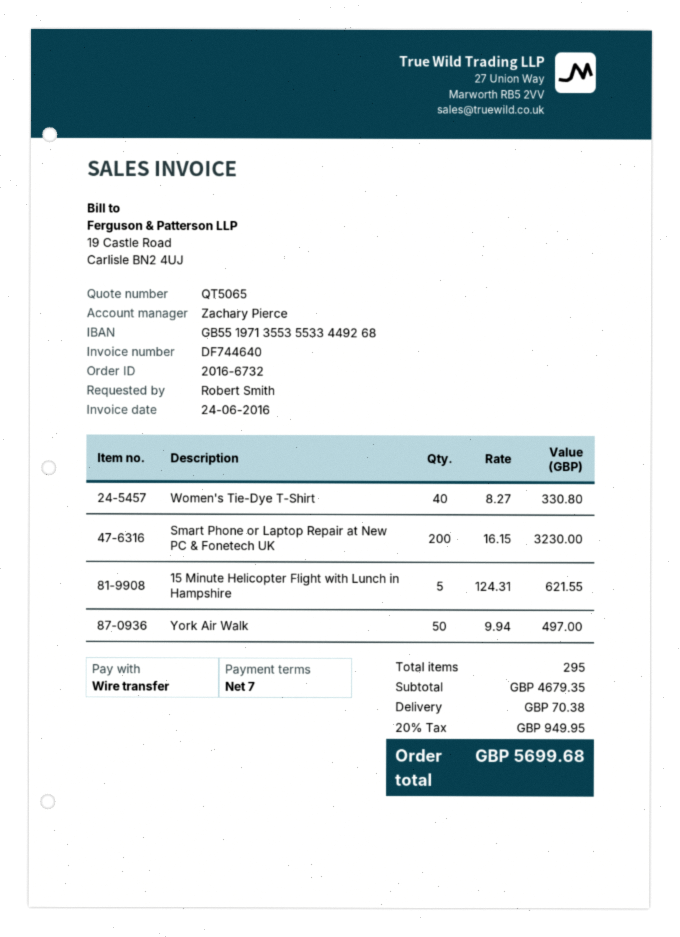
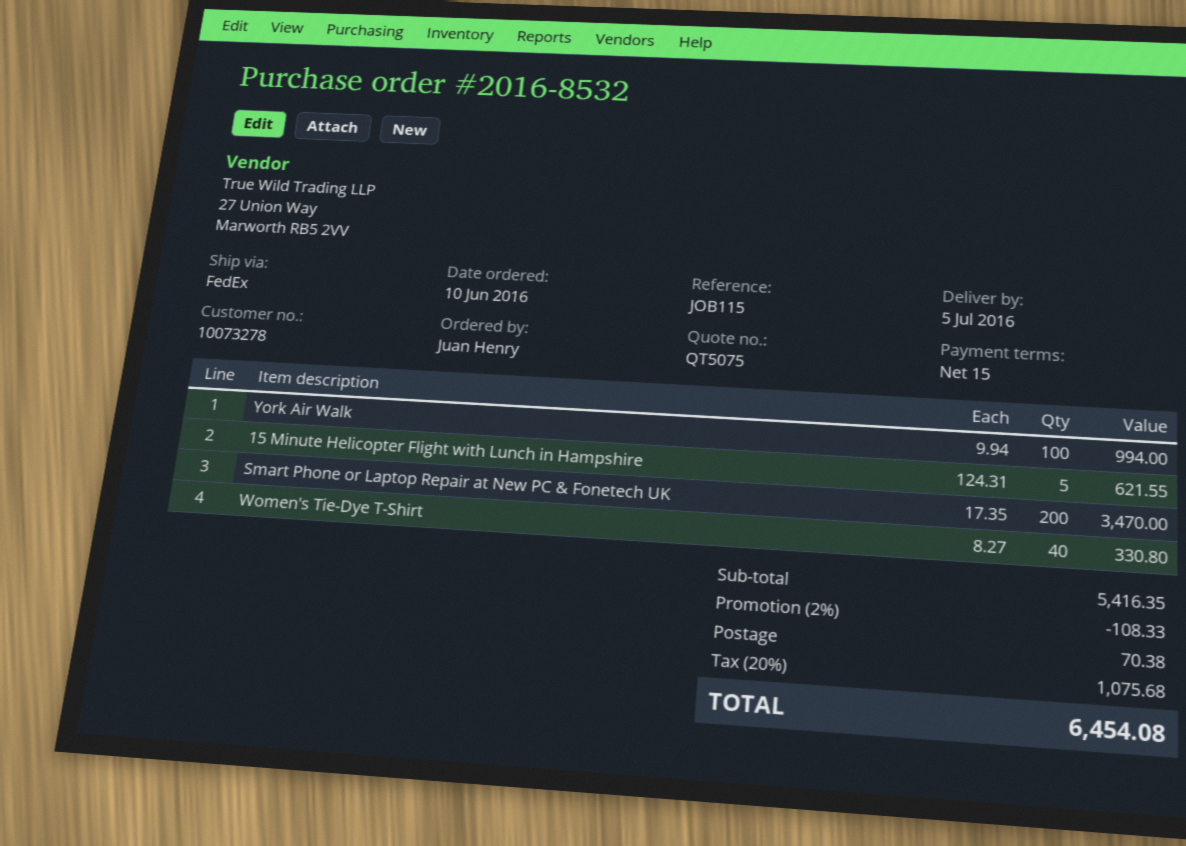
quote number: QT5065 -> QT5075
order number: 2016-6732 -> 2016-8532
payment terms: 7 days -> 15 days
ordered by: Robert Smith -> Juan Henry
Smart Phone or Laptop Repair at New PC & Fonetech UK: 200 x 16.15 = 3230.00 -> 200 x 17.35 = 3470.00
York Air Walk: 50 x 9.94 = 497.00 -> 100 x 9.94 = 994.00
subtotal: 4679.35 -> 5416.35
discount: none -> 2% = 108.33
tax: 20% = 949.95 -> 20% = 1075.68
total: 5699.68 -> 6454.08

